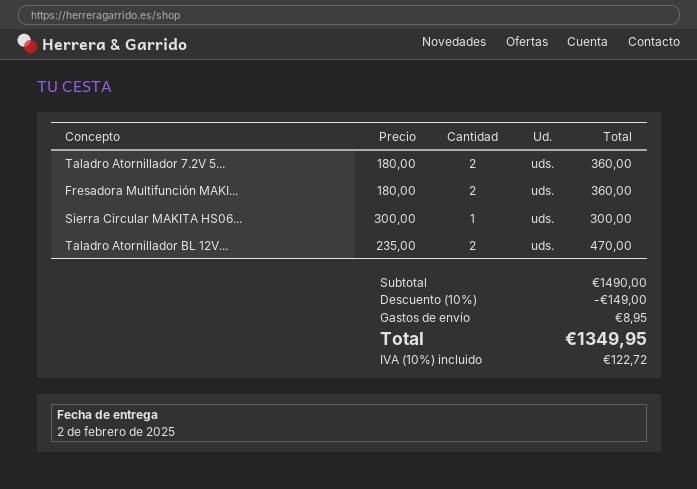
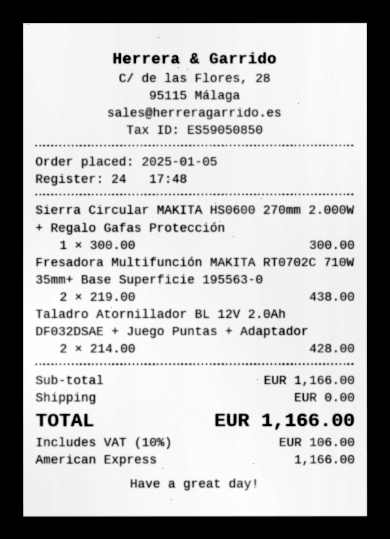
Taladro Atornillador 7.2V 5...: 2 x 180.00 = 360.00 -> none
Fresadora Multifunción MAKI...: 2 x 180.00 = 360.00 -> 2 x 219.00 = 438.00
Taladro Atornillador BL 12V...: 2 x 235.00 = 470.00 -> 2 x 214.00 = 428.00
subtotal: 1490.00 -> 1166.00
discount: 10% = 149.00 -> none
shipping: 8.95 -> 0.00
tax: 10% = 122.72 -> 10% = 106.00
total: 1349.95 -> 1166.00

